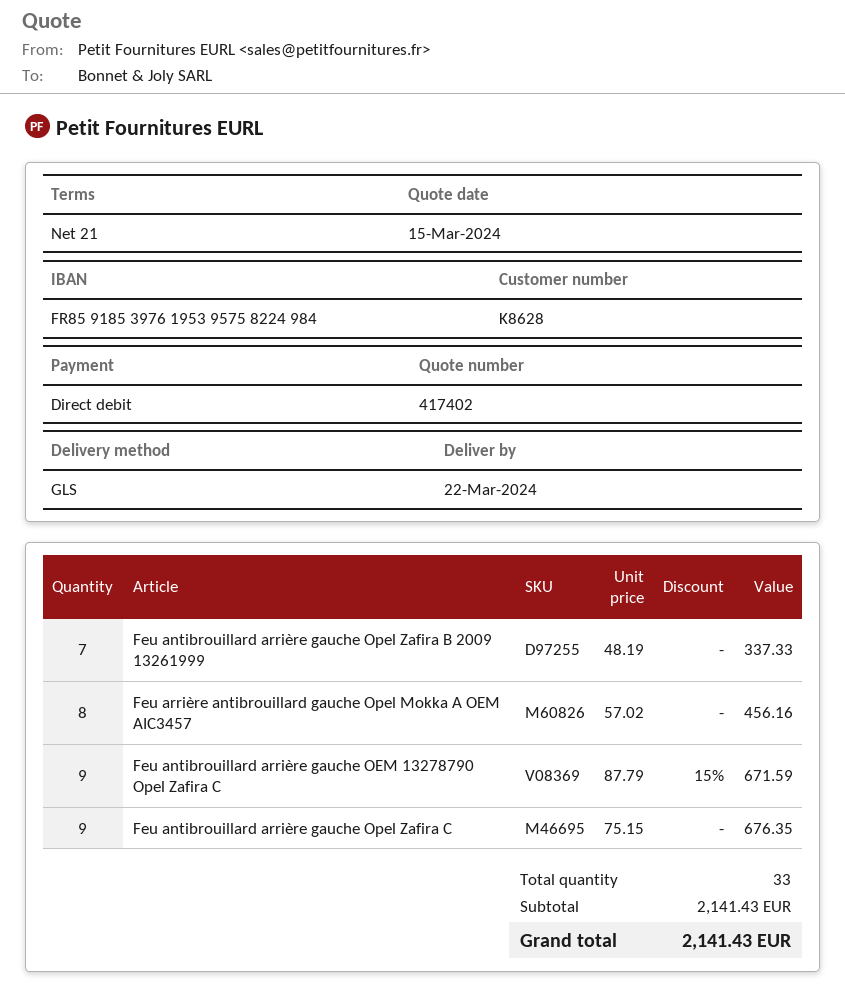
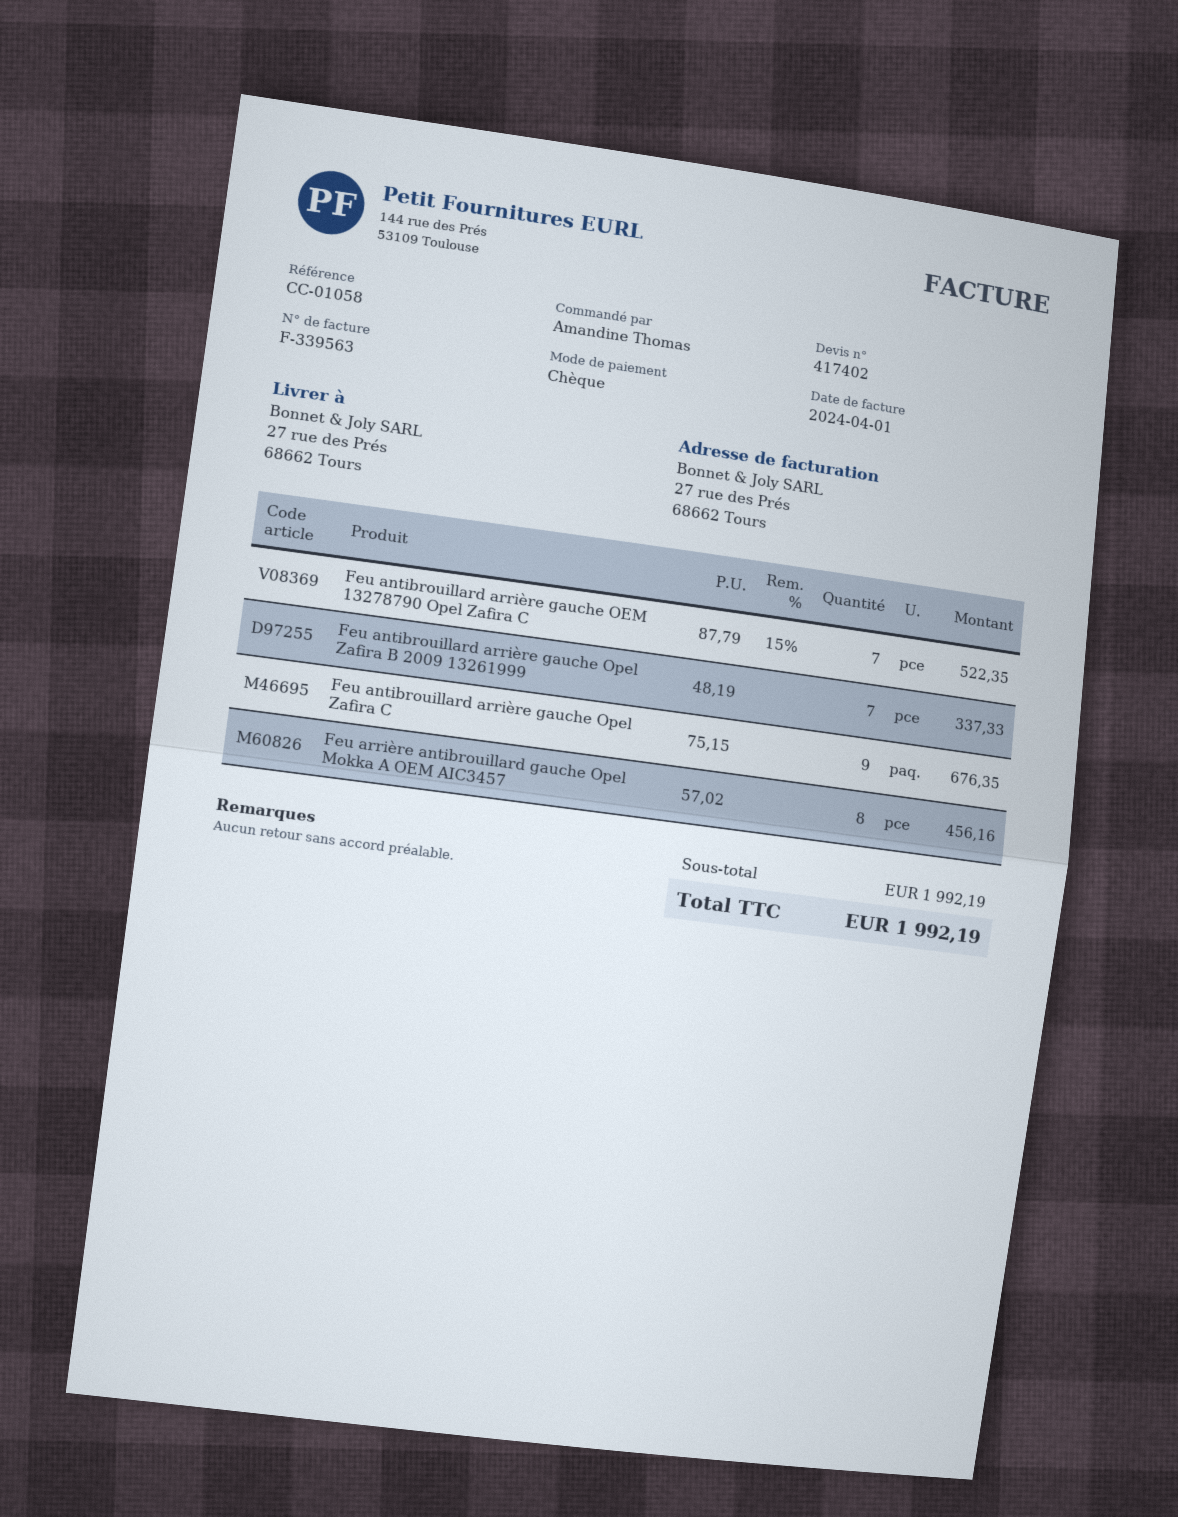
payment method: direct debit -> cheque
Feu antibrouillard arrière gauche OEM 13278790 Opel Zafira C: 9 x 87.79 - 15% = 671.59 -> 7 x 87.79 - 15% = 522.35
subtotal: 2141.43 -> 1992.19
total: 2141.43 -> 1992.19

